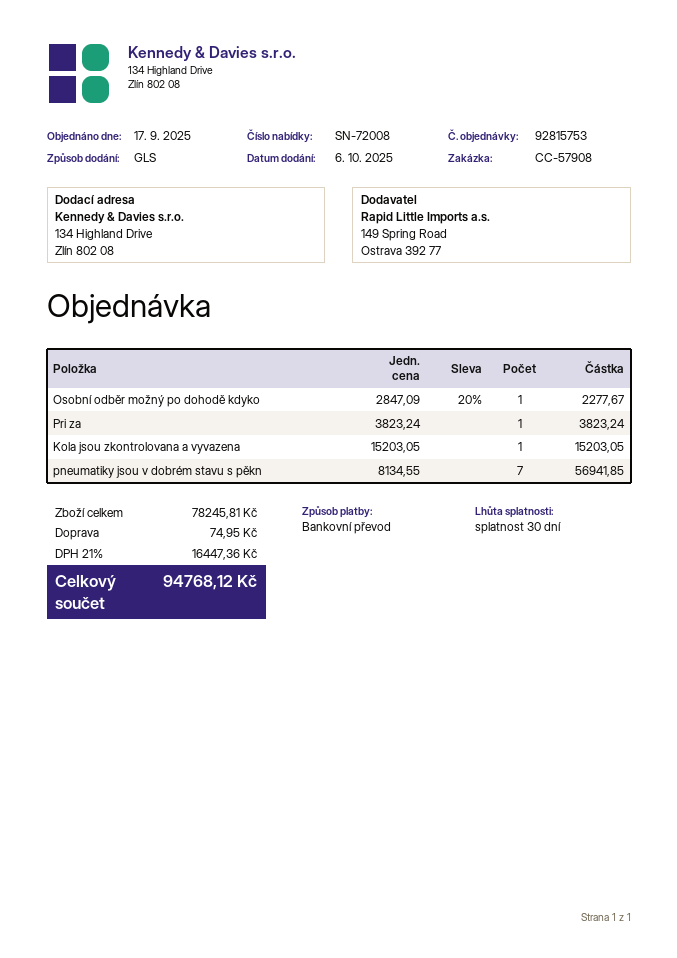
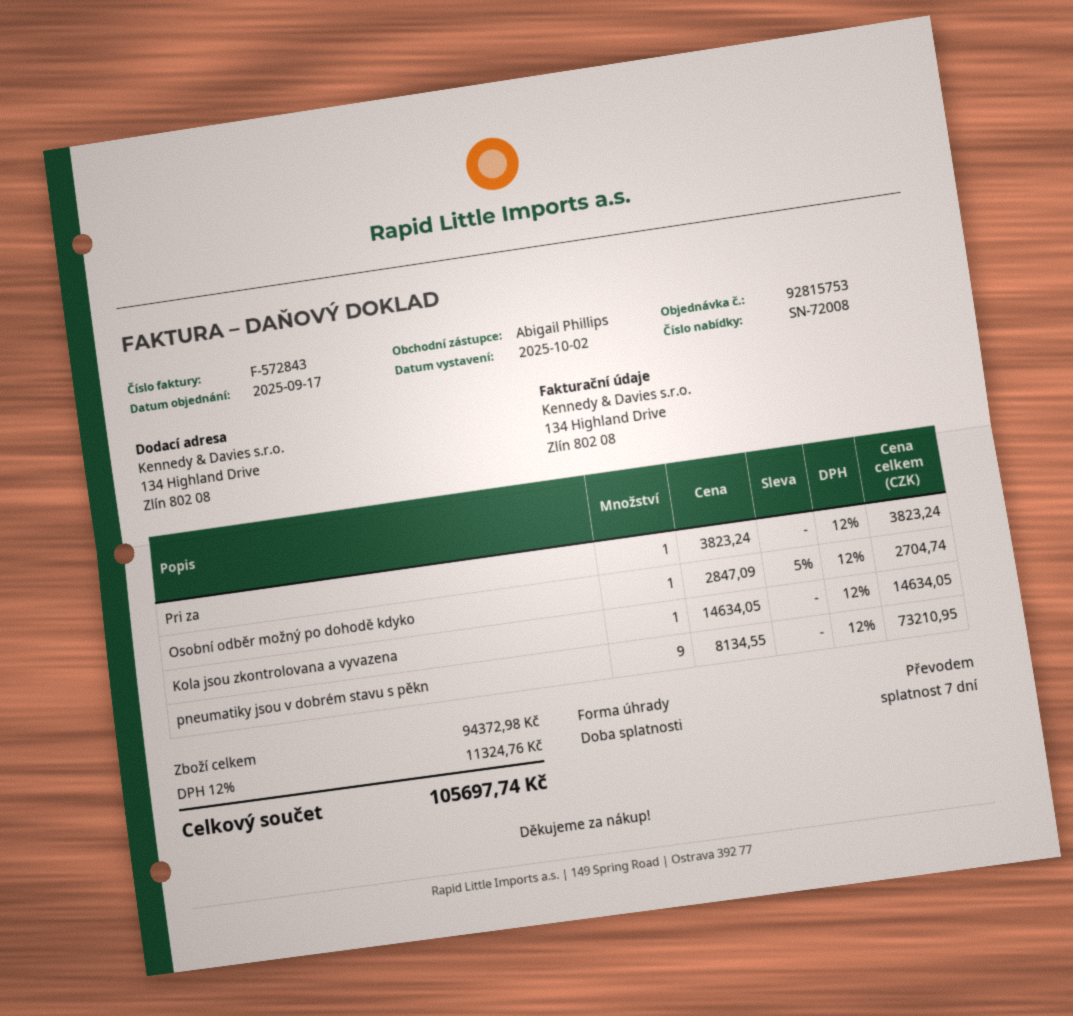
payment terms: 30 days -> 7 days
Osobní odběr možný po dohodě kdyko: 1 x 2847.09 - 20% = 2277.67 -> 1 x 2847.09 - 5% = 2704.74
Kola jsou zkontrolovana a vyvazena: 1 x 15203.05 = 15203.05 -> 1 x 14634.05 = 14634.05
pneumatiky jsou v dobrém stavu s pěkn: 7 x 8134.55 = 56941.85 -> 9 x 8134.55 = 73210.95
subtotal: 78245.81 -> 94372.98
shipping: 74.95 -> none
tax: 21% = 16447.36 -> 12% = 11324.76
total: 94768.12 -> 105697.74

